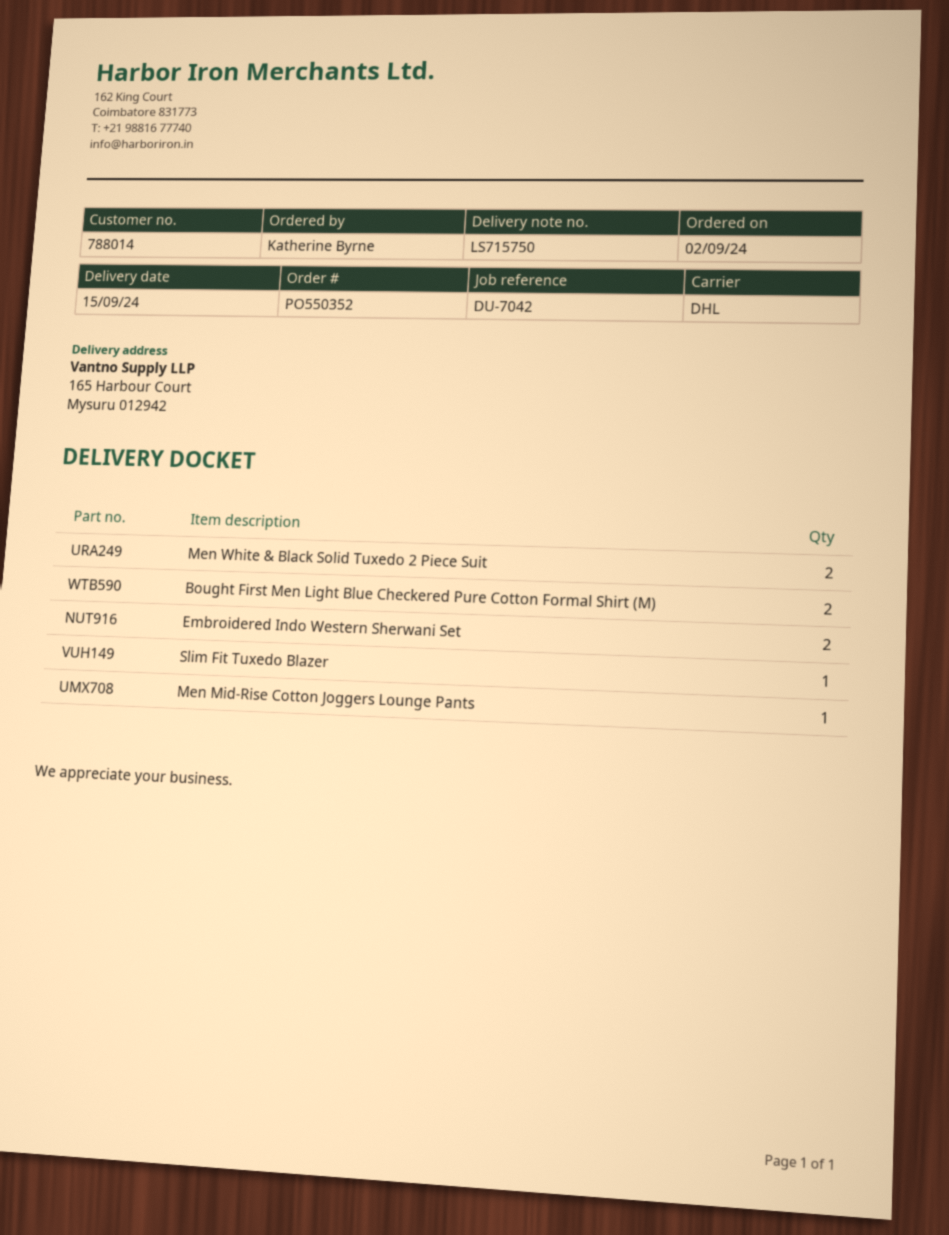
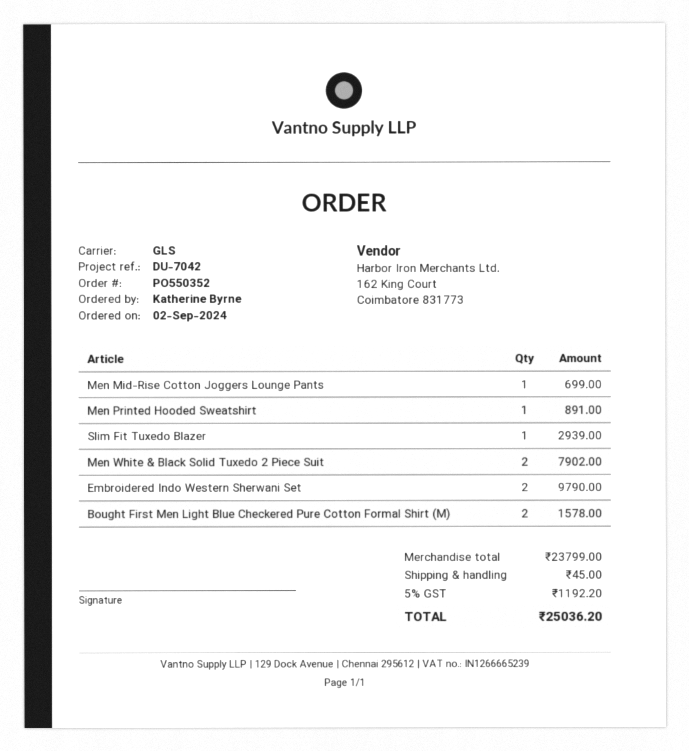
shipping method: DHL -> GLS
Men Printed Hooded Sweatshirt: none -> 1

